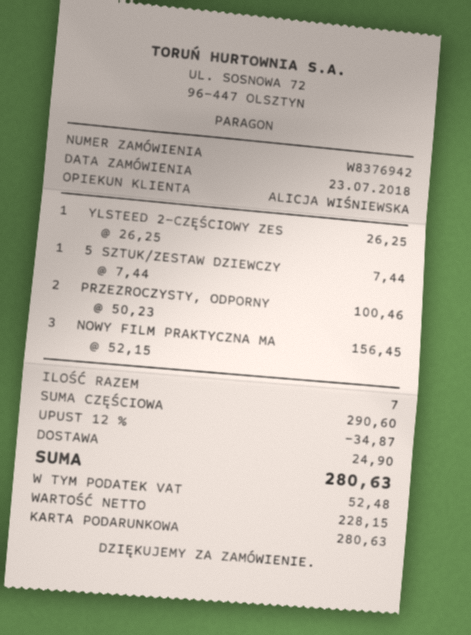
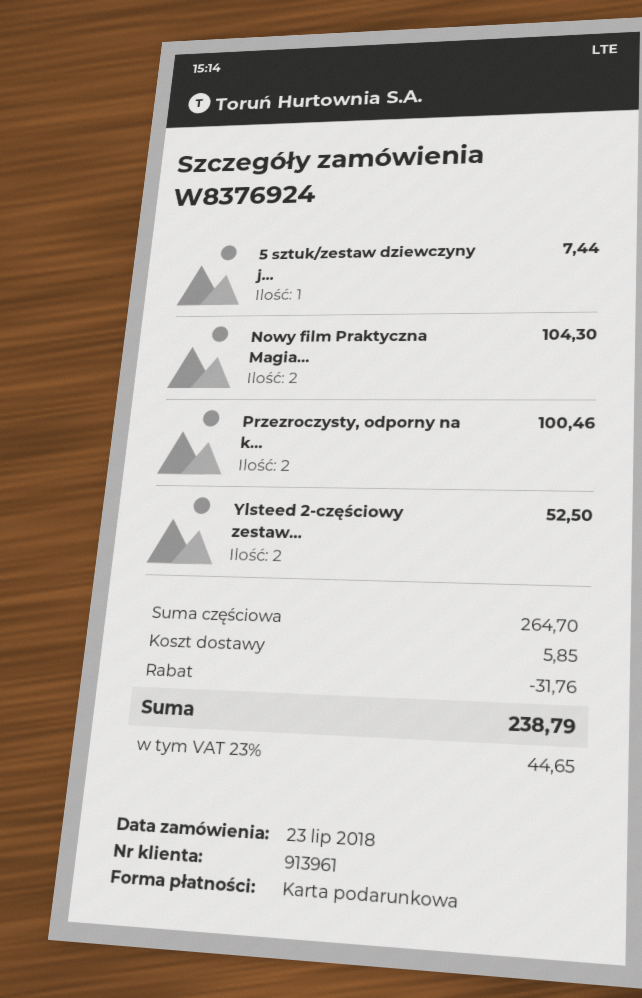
order number: W8376942 -> W8376924
YLSTEED 2-CZĘŚCIOWY ZES: 1 for 26.25 -> 2 for 52.50
NOWY FILM PRAKTYCZNA MA: 3 for 156.45 -> 2 for 104.30
subtotal: 290.60 -> 264.70
discount: 34.87 -> 31.76
shipping: 24.90 -> 5.85
tax: 52.48 -> 44.65
total: 280.63 -> 238.79

